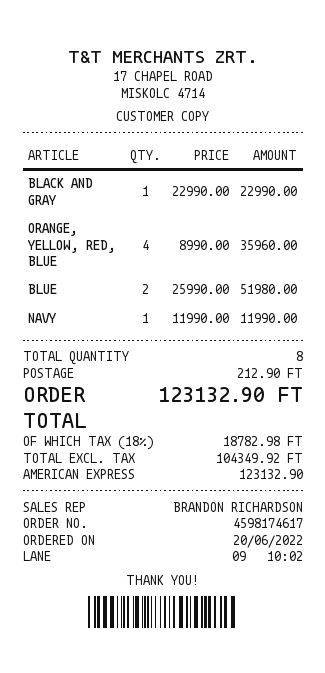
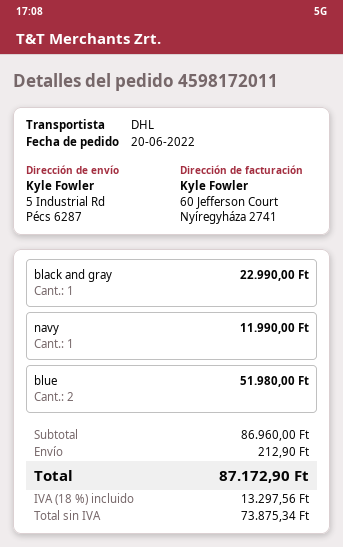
order number: 4598174617 -> 4598172011
ORANGE, YELLOW, RED, BLUE: 4 for 35960.00 -> none
net: 104349.92 -> 73875.34
tax: 18% = 18782.98 -> 18% = 13297.56
total: 123132.90 -> 87172.90

